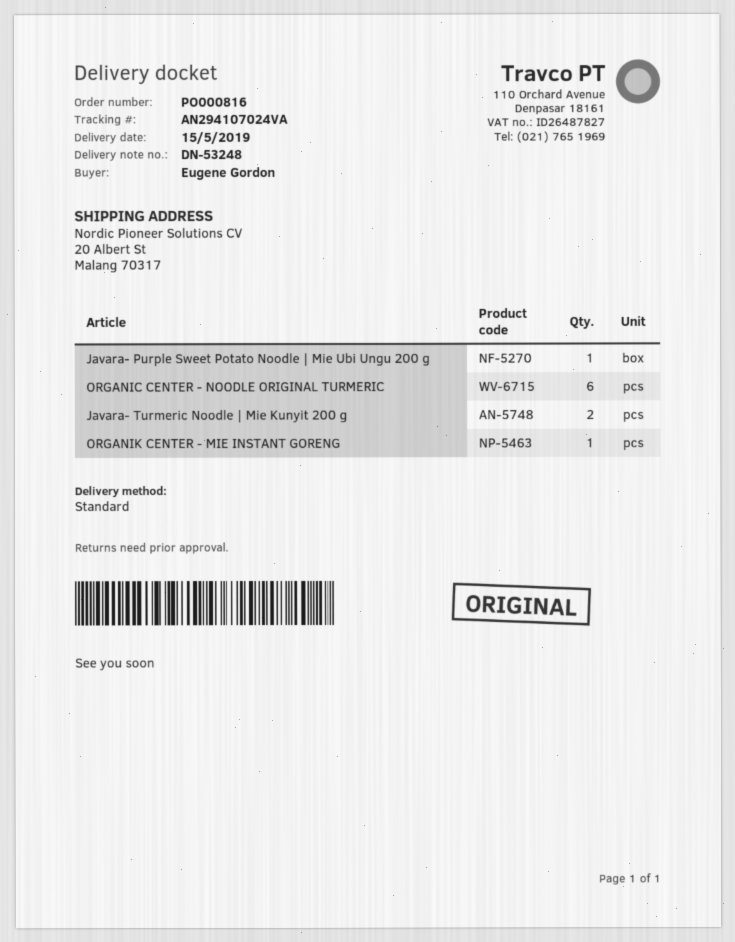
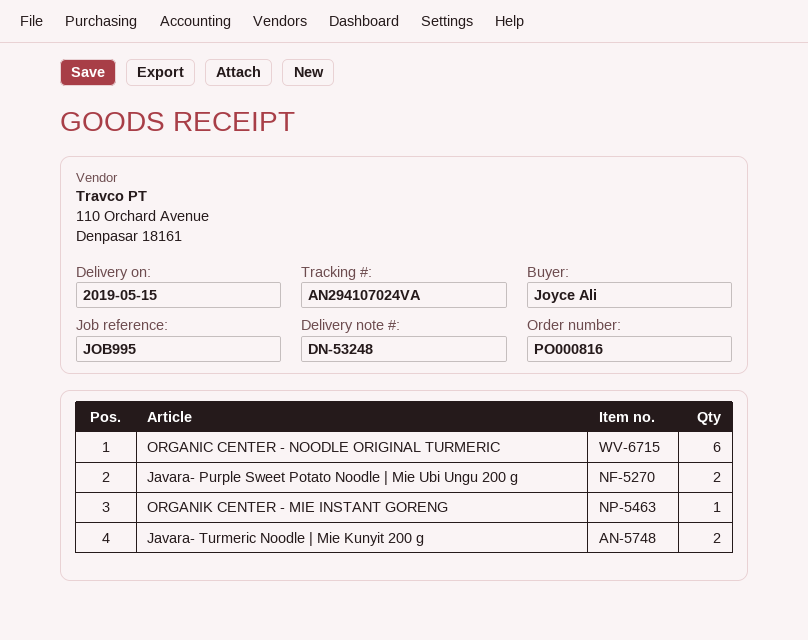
ordered by: Eugene Gordon -> Joyce Ali
Javara- Purple Sweet Potato Noodle | Mie Ubi Ungu 200 g: 1 -> 2

